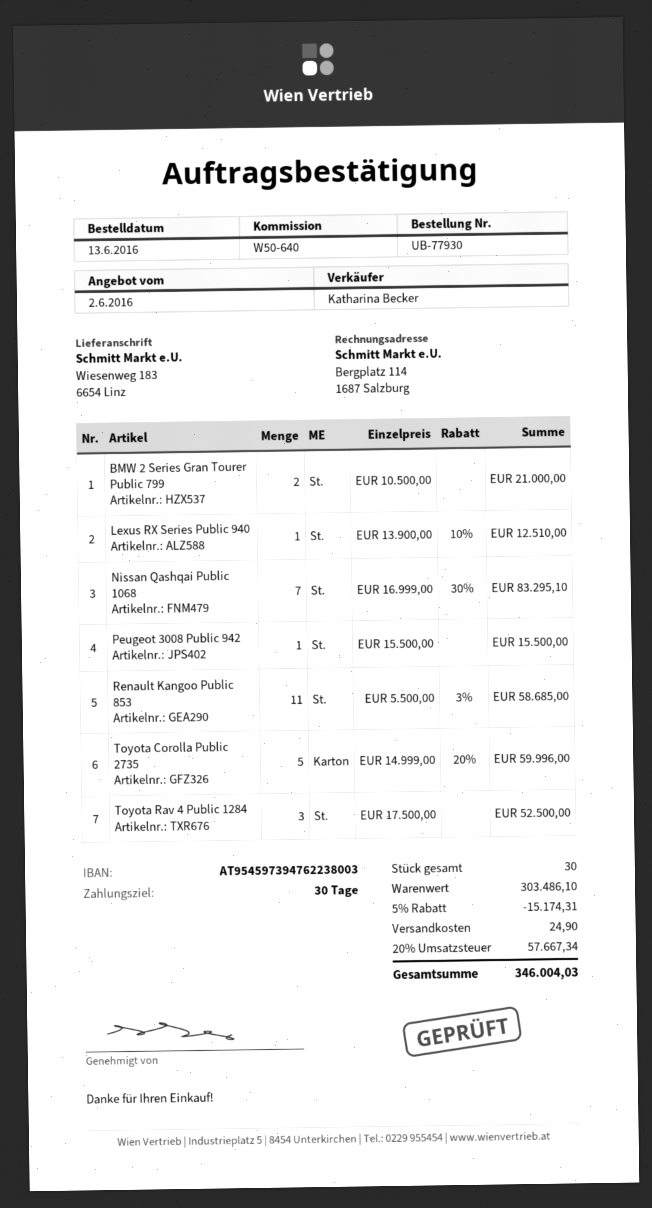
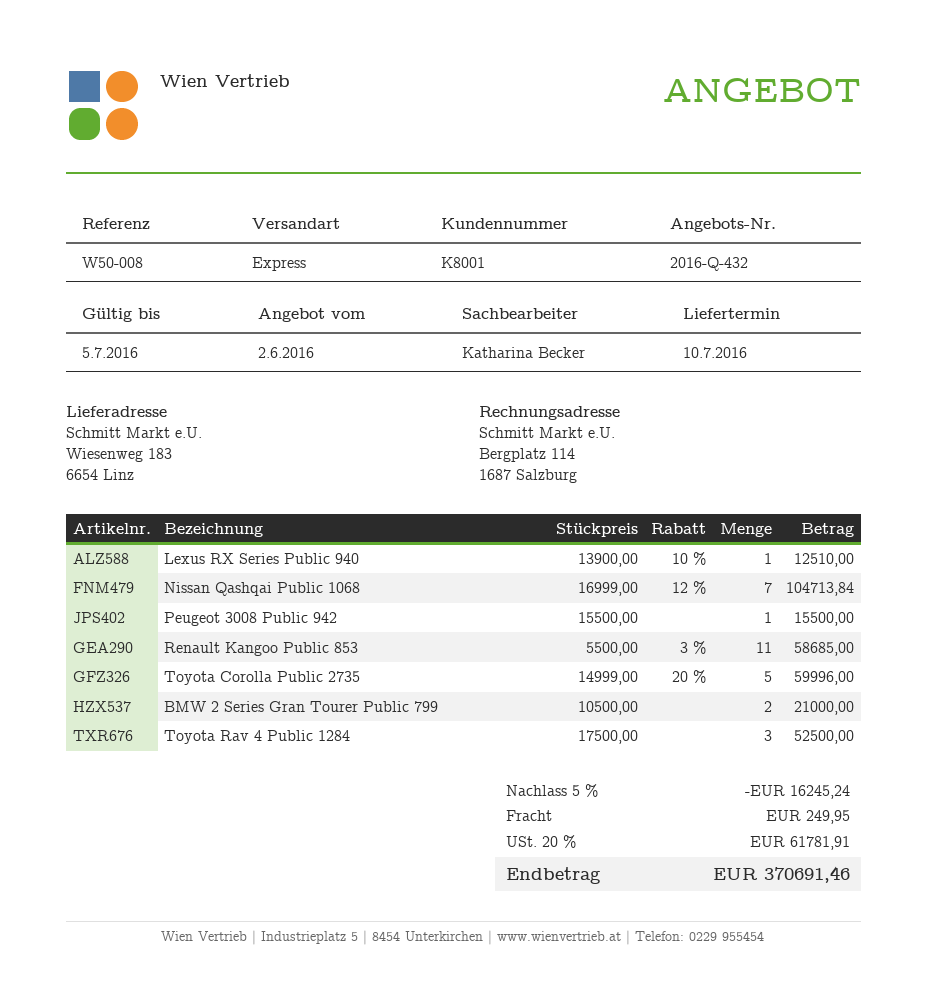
reference: W50-640 -> W50-008
Nissan Qashqai Public 1068: 7 x 16999.00 - 30% = 83295.10 -> 7 x 16999.00 - 12% = 104713.84
discount: 5% = 15174.31 -> 5% = 16245.24
shipping: 24.90 -> 249.95
tax: 20% = 57667.34 -> 20% = 61781.91
total: 346004.03 -> 370691.46

